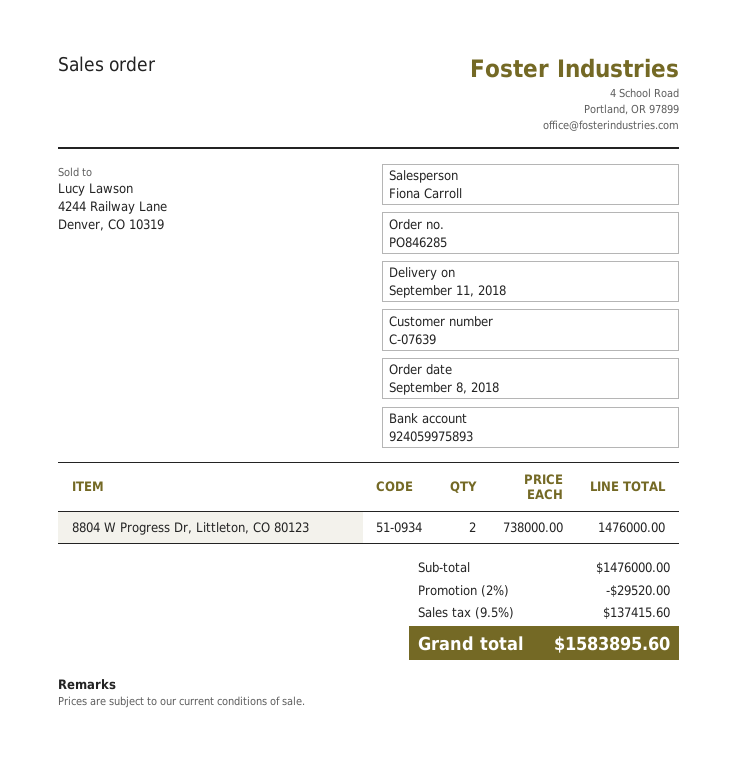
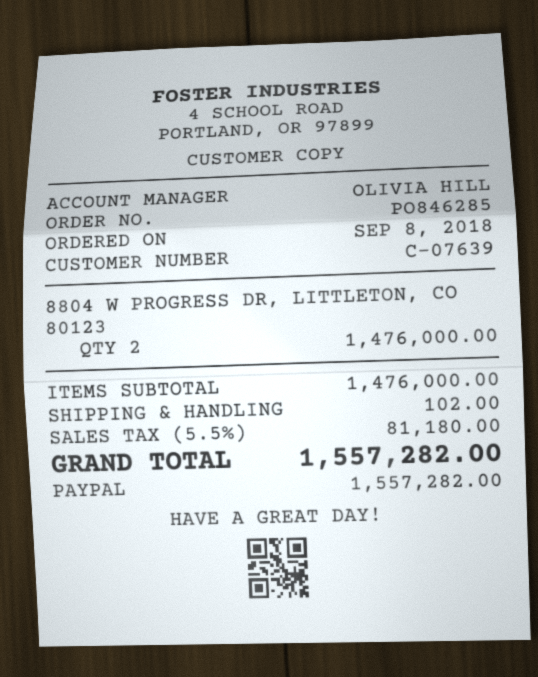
sales rep: Fiona Carroll -> OLIVIA HILL
discount: 2% = 29520.00 -> none
shipping: none -> 102.00
tax: 9.5% = 137415.60 -> 5.5% = 81180.00
total: 1583895.60 -> 1557282.00

